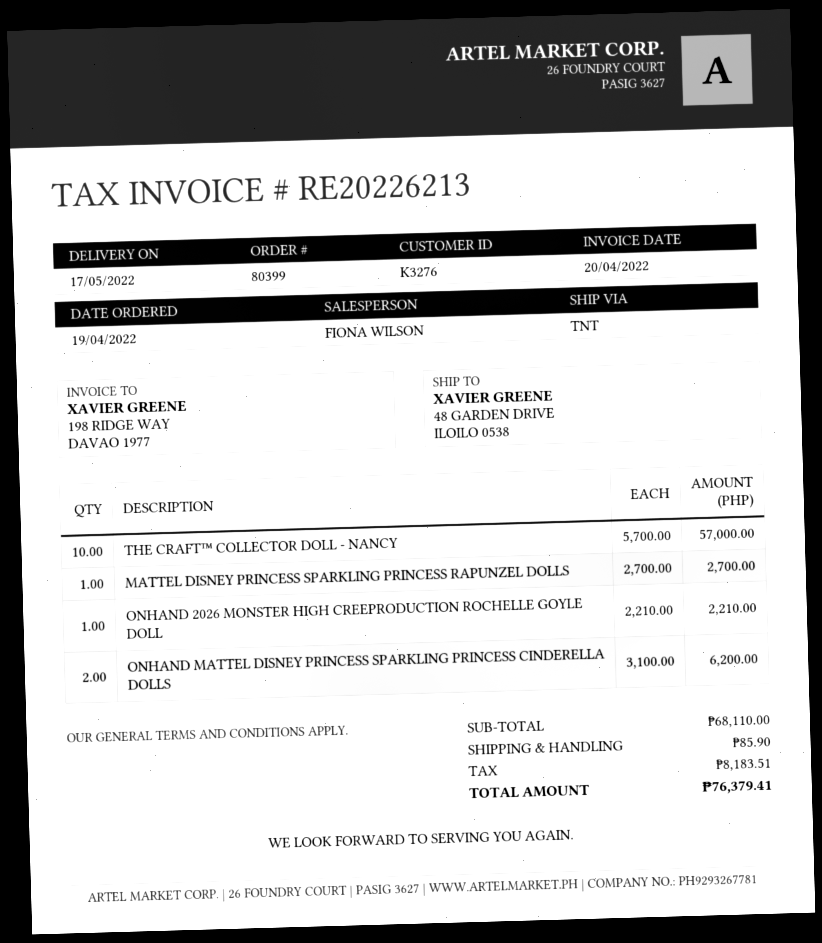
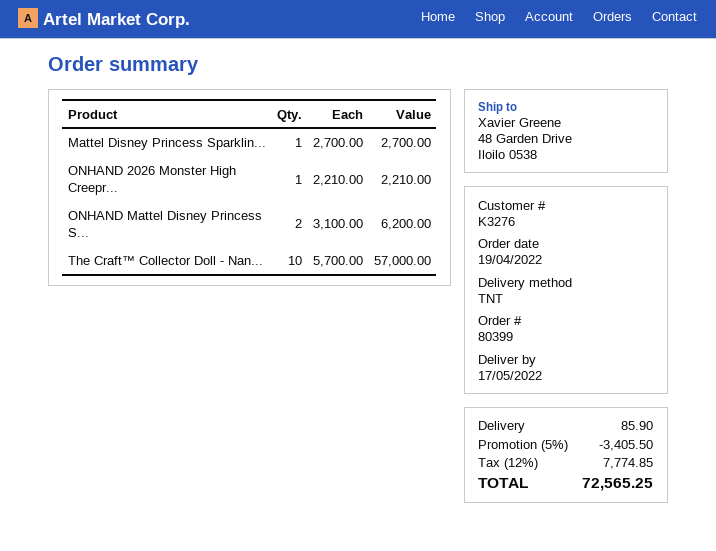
discount: none -> 5% = 3405.50
tax: 8183.51 -> 7774.85
total: 76379.41 -> 72565.25

